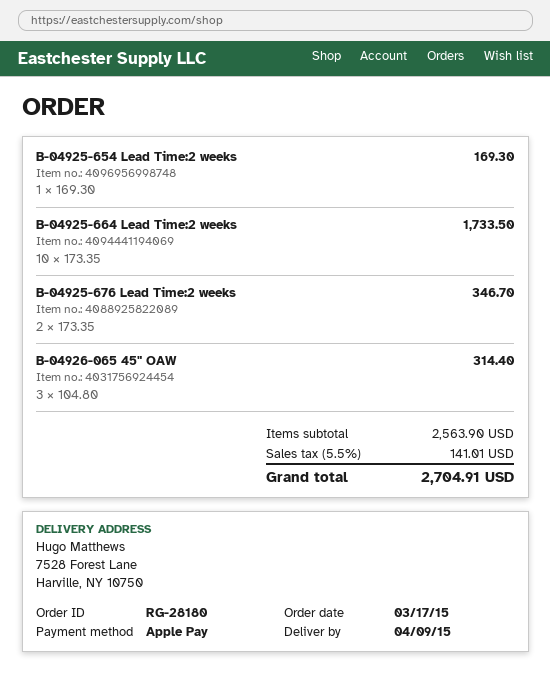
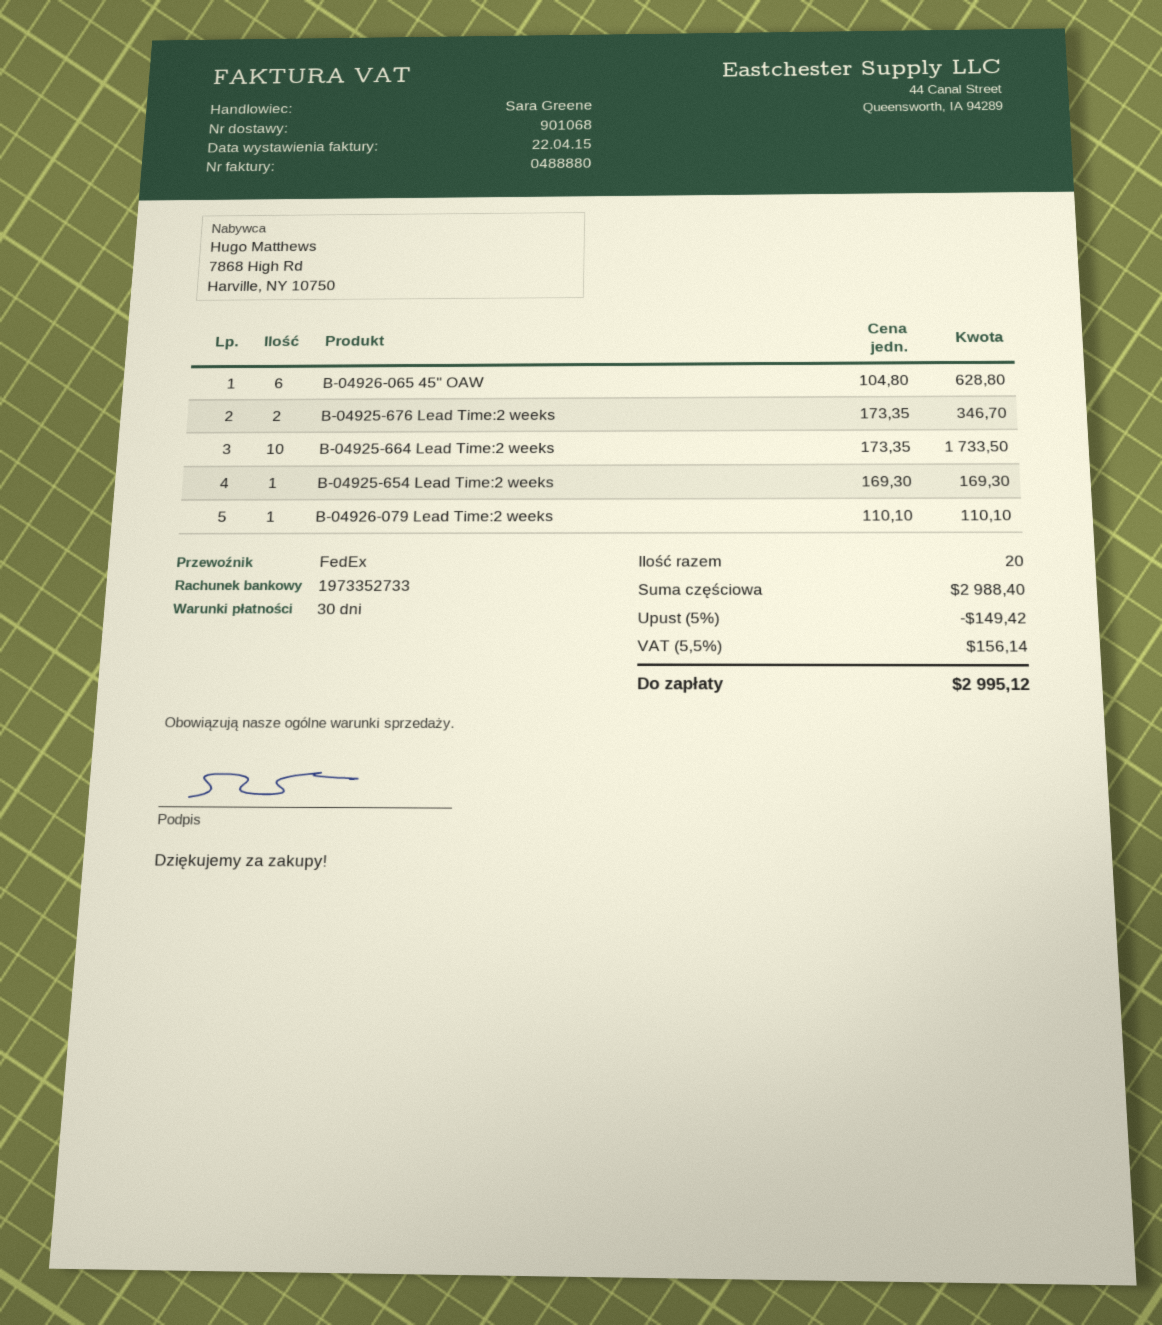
B-04926-065 45" OAW: 3 x 104.80 = 314.40 -> 6 x 104.80 = 628.80
B-04926-079 Lead Time:2 weeks: none -> 1 x 110.10 = 110.10
subtotal: 2563.90 -> 2988.40
discount: none -> 5% = 149.42
tax: 5.5% = 141.01 -> 5.5% = 156.14
total: 2704.91 -> 2995.12

